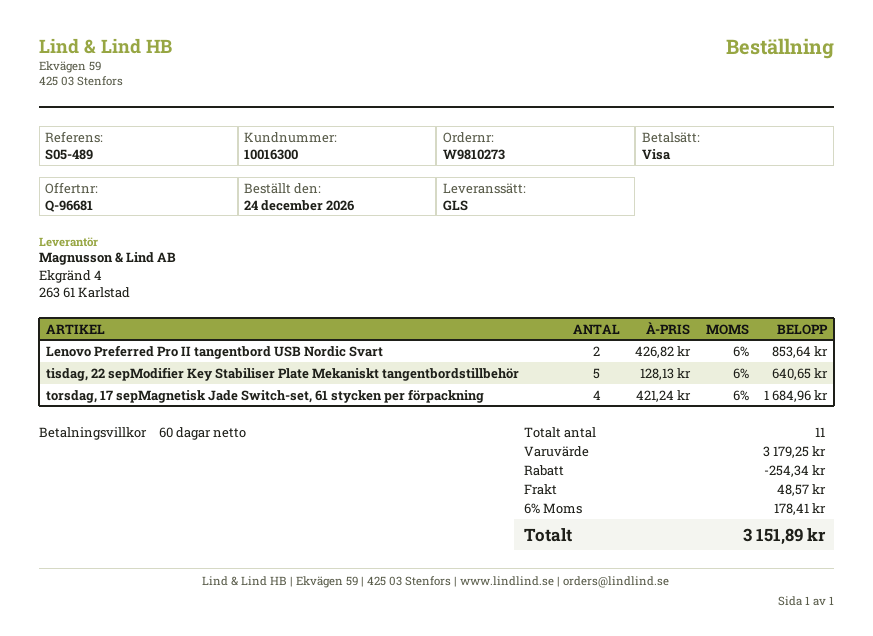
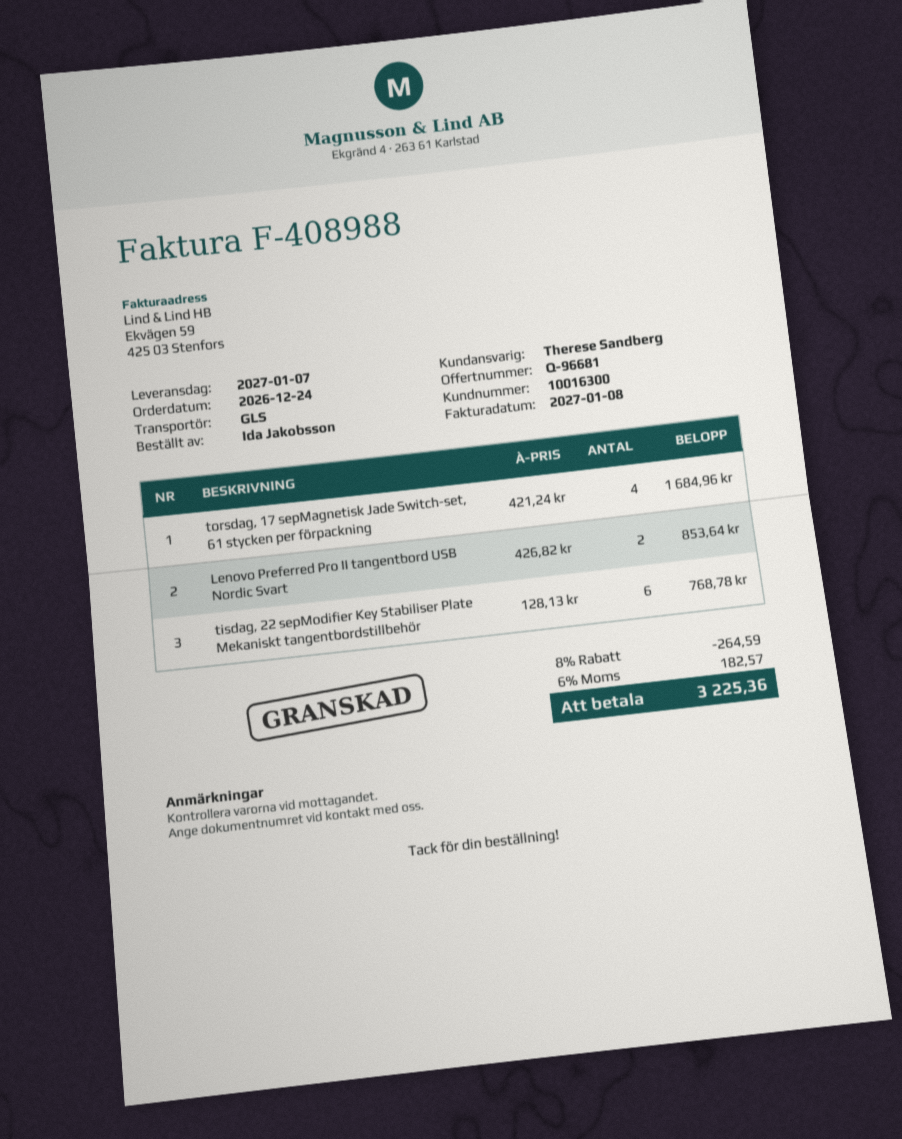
tisdag, 22 sepModifier Key Stabiliser Plate Mekaniskt tangentbordstillbehör: 5 x 128.13 = 640.65 -> 6 x 128.13 = 768.78
discount: 254.34 -> 264.59
shipping: 48.57 -> none
tax: 6% = 178.41 -> 6% = 182.57
total: 3151.89 -> 3225.36

